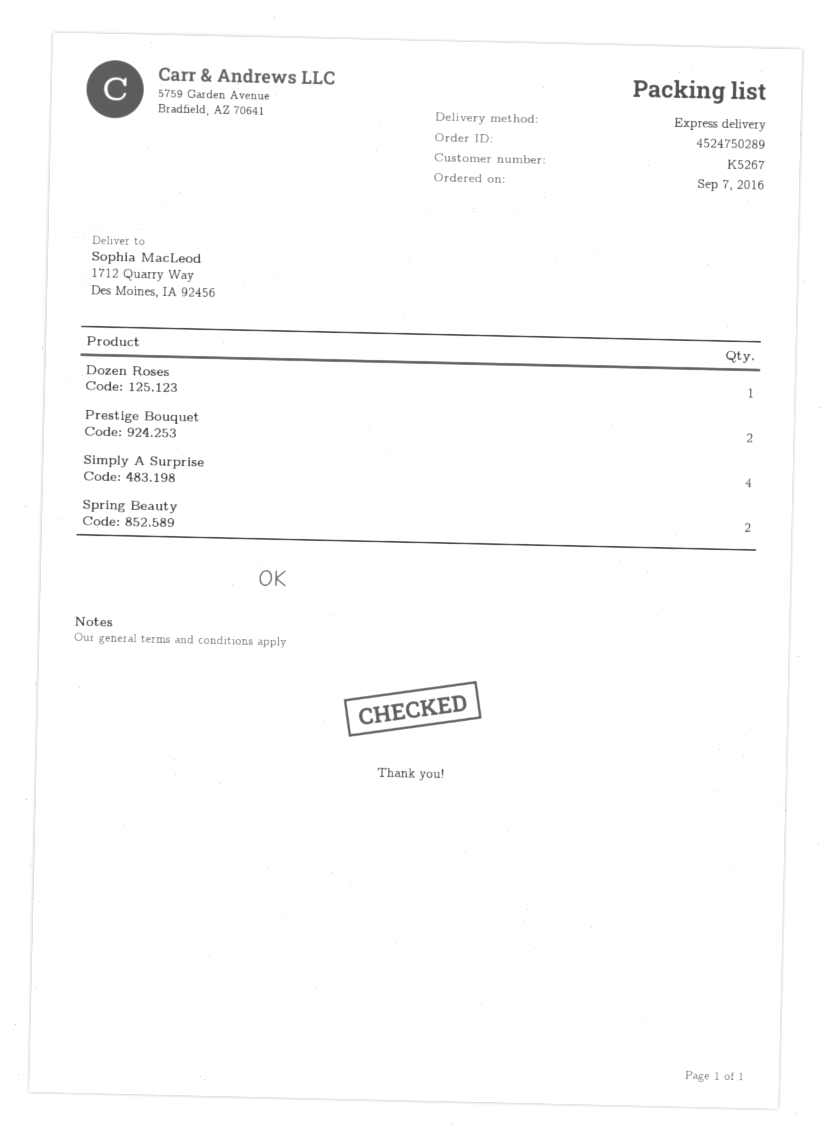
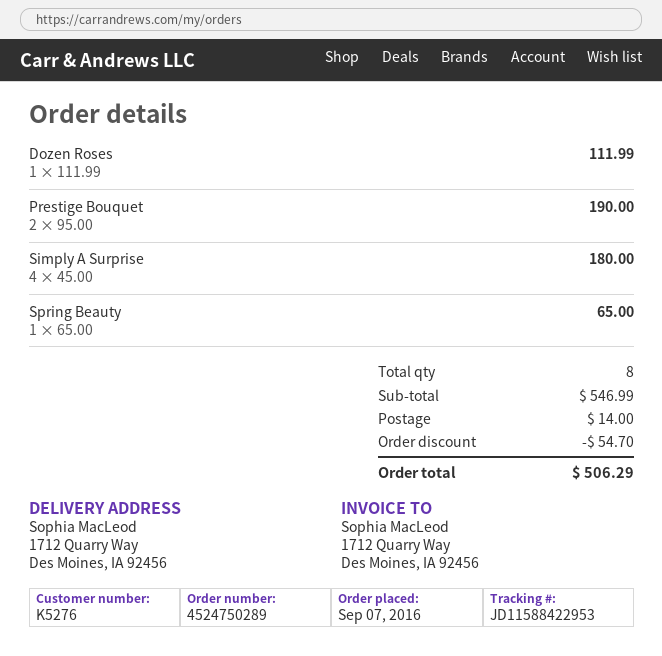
customer number: K5267 -> K5276
Spring Beauty: 2 -> 1

